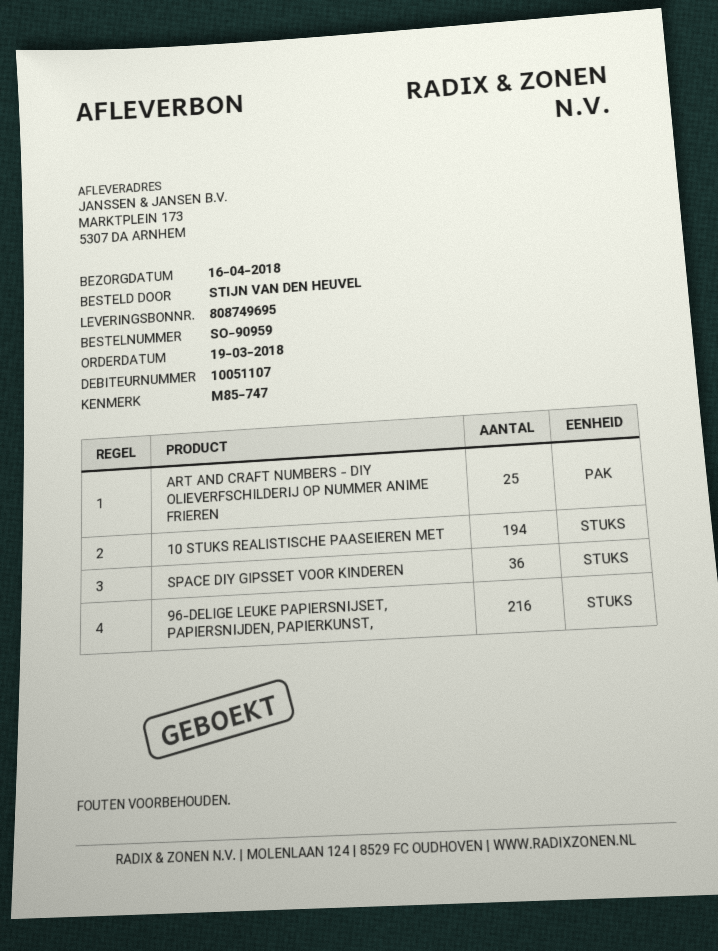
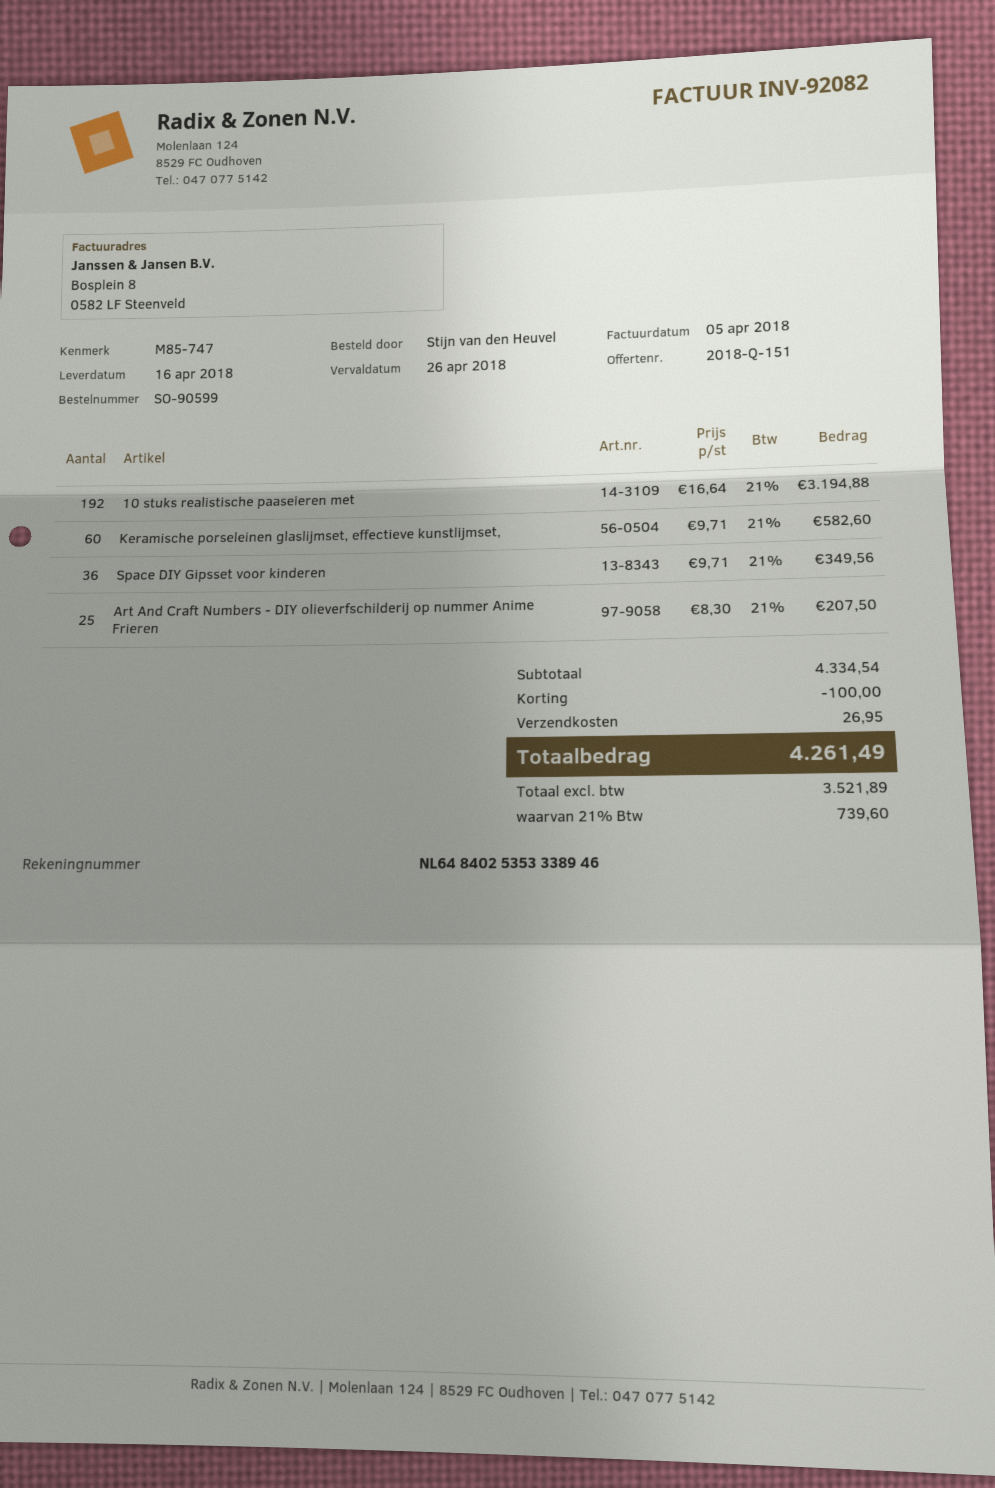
order number: SO-90959 -> SO-90599
10 STUKS REALISTISCHE PAASEIEREN MET: 194 -> 192
96-DELIGE LEUKE PAPIERSNIJSET, PAPIERSNIJDEN, PAPIERKUNST,: 216 -> none
Keramische porseleinen glaslijmset, effectieve kunstlijmset,: none -> 60

